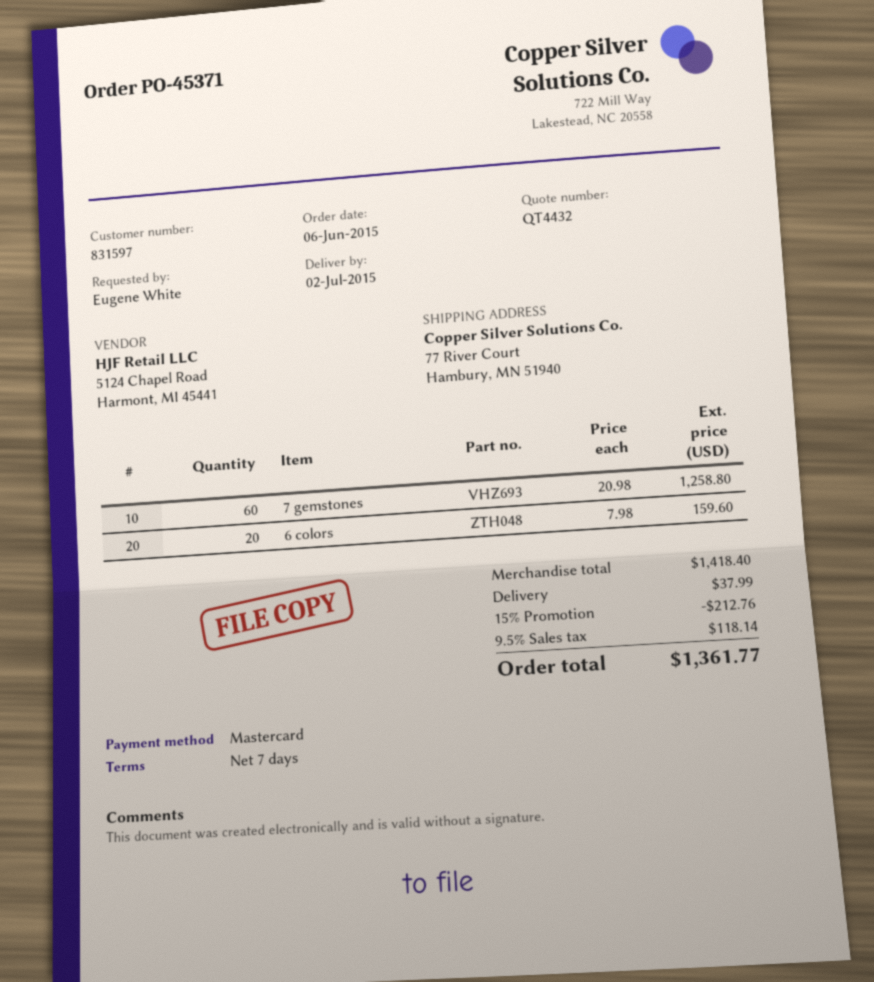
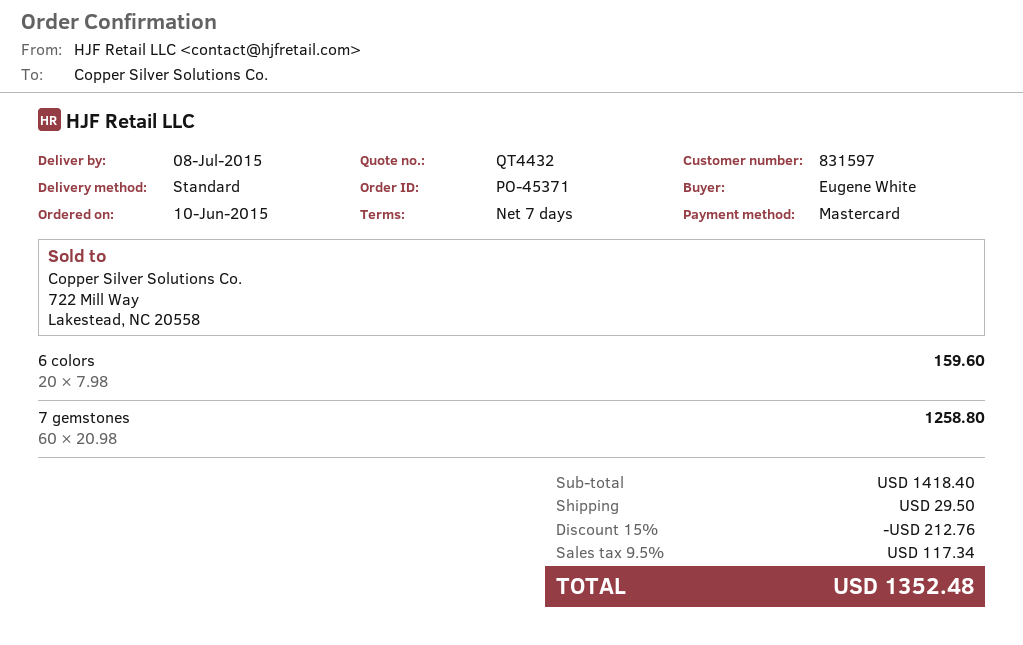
order date: 2015-06-06 -> 2015-06-10
delivery date: 2015-07-02 -> 2015-07-08
shipping: 37.99 -> 29.50
tax: 9.5% = 118.14 -> 9.5% = 117.34
total: 1361.77 -> 1352.48

